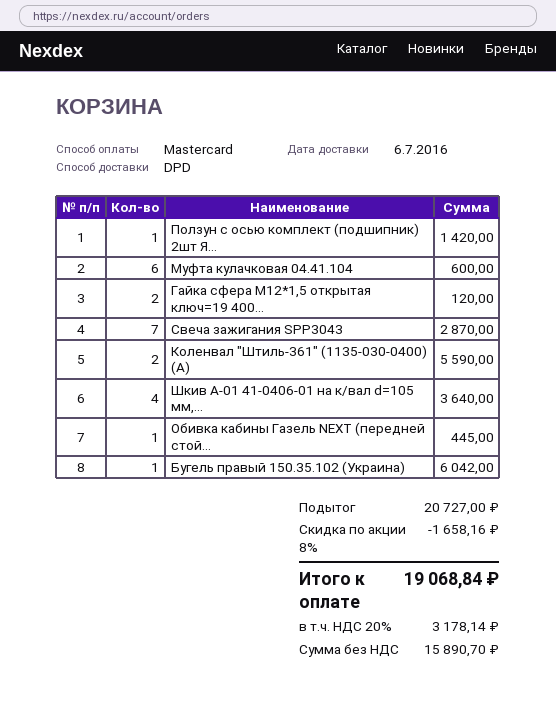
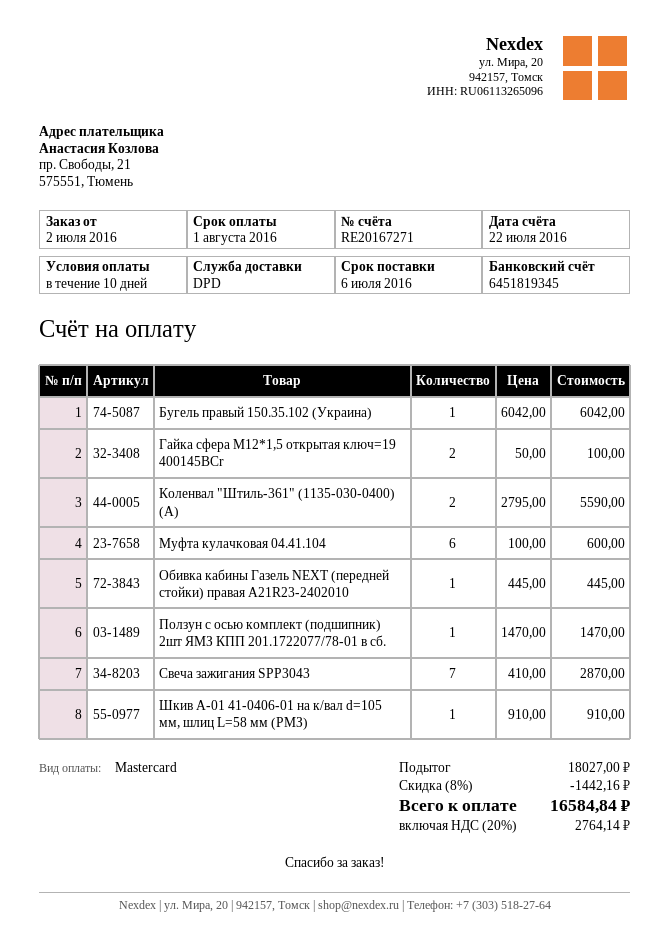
Ползун с осью комплект (подшипник) 2шт Я...: 1 for 1420.00 -> 1 for 1470.00
Гайка сфера M12*1,5 открытая ключ=19 400...: 2 for 120.00 -> 2 for 100.00
Шкив А-01 41-0406-01 на к/вал d=105 мм,...: 4 for 3640.00 -> 1 for 910.00
subtotal: 20727.00 -> 18027.00
discount: 8% = 1658.16 -> 8% = 1442.16
tax: 20% = 3178.14 -> 20% = 2764.14
total: 19068.84 -> 16584.84

